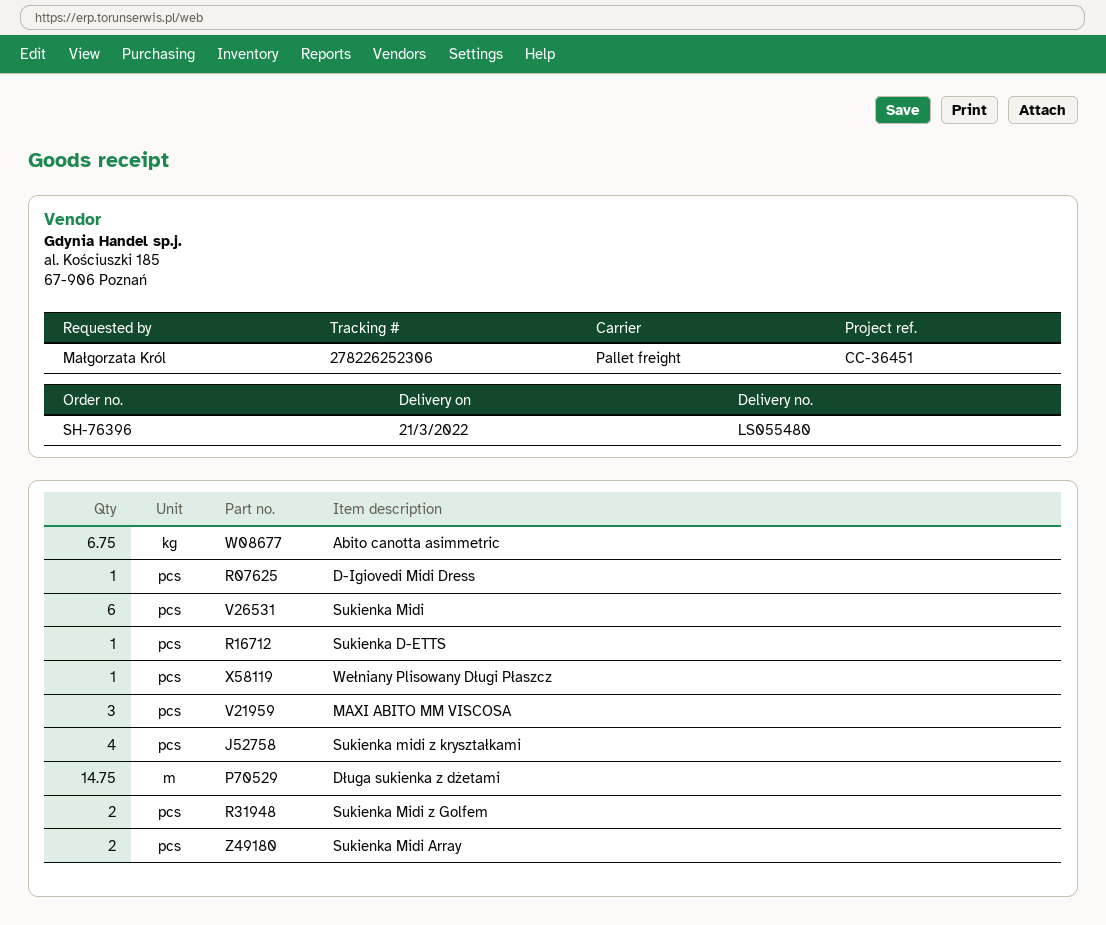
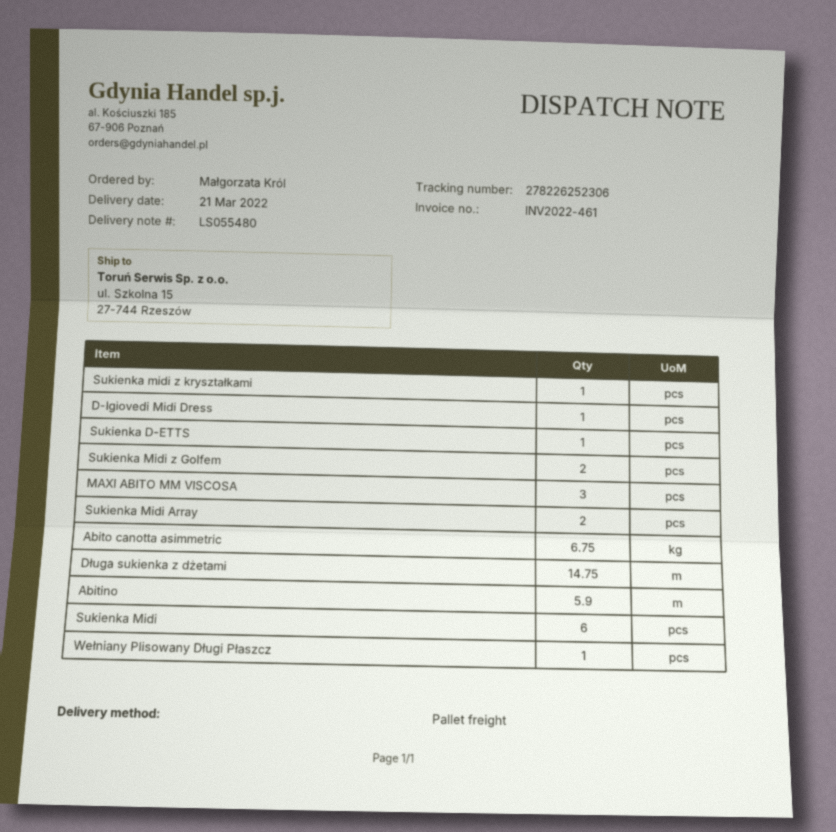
Sukienka midi z kryształkami: 4 -> 1
Abitino: none -> 5.9

